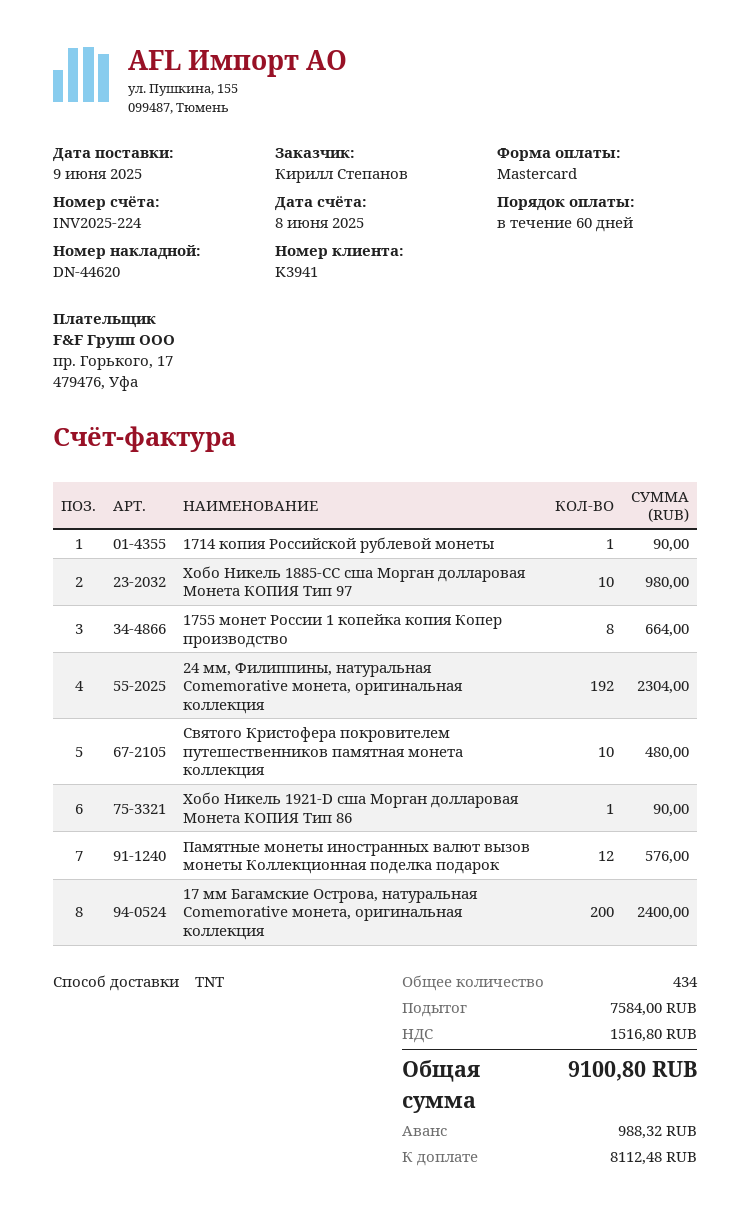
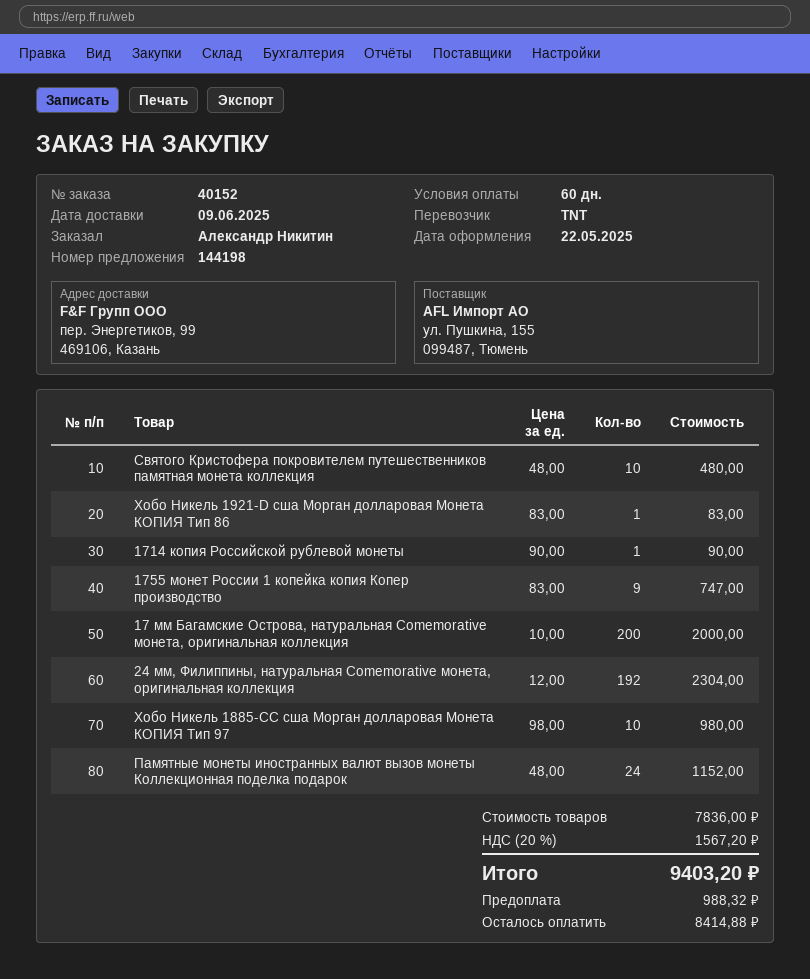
ordered by: Кирилл Степанов -> Александр Никитин
1755 монет России 1 копейка копия Копер производство: 8 for 664.00 -> 9 for 747.00
Хобо Никель 1921-D сша Морган долларовая Монета КОПИЯ Тип 86: 1 for 90.00 -> 1 for 83.00
Памятные монеты иностранных валют вызов монеты Коллекционная поделка подарок: 12 for 576.00 -> 24 for 1152.00
17 мм Багамские Острова, натуральная Comemorative монета, оригинальная коллекция: 200 for 2400.00 -> 200 for 2000.00
subtotal: 7584.00 -> 7836.00
tax: 1516.80 -> 1567.20
total: 9100.80 -> 9403.20
balance: 8112.48 -> 8414.88

